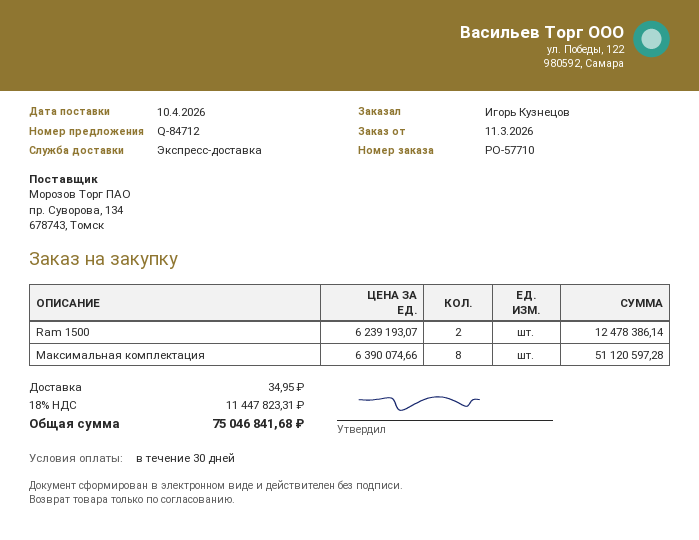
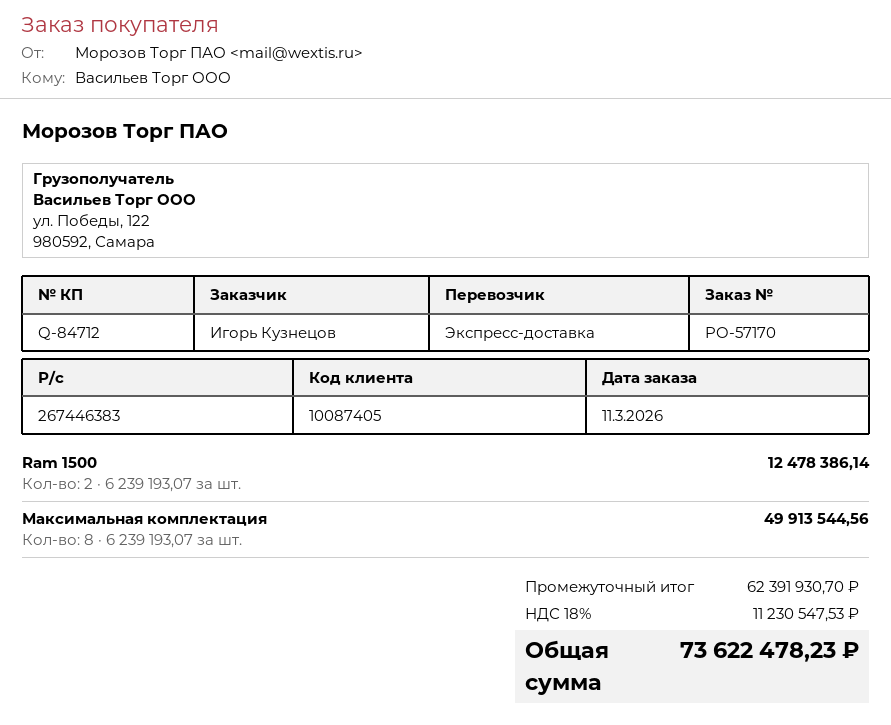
order number: PO-57710 -> PO-57170
Максимальная комплектация: 8 x 6390074.66 = 51120597.28 -> 8 x 6239193.07 = 49913544.56
shipping: 34.95 -> none
tax: 18% = 11447823.31 -> 18% = 11230547.53
total: 75046841.68 -> 73622478.23

